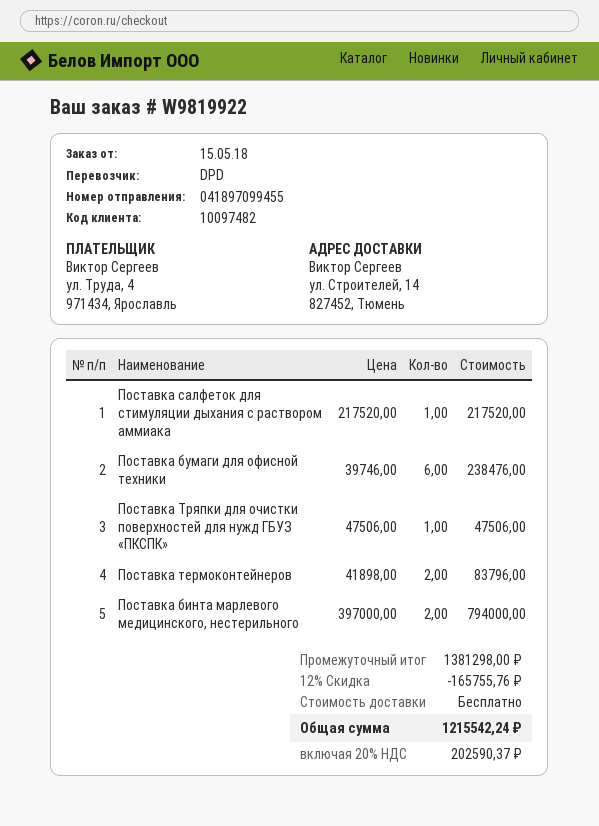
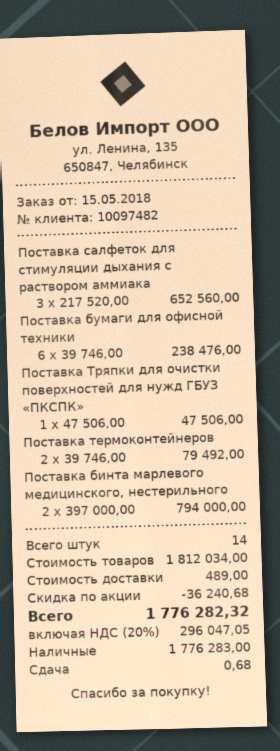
Поставка салфеток для стимуляции дыхания с раствором аммиака: 1 x 217520.00 = 217520.00 -> 3 x 217520.00 = 652560.00
Поставка термоконтейнеров: 2 x 41898.00 = 83796.00 -> 2 x 39746.00 = 79492.00
subtotal: 1381298.00 -> 1812034.00
discount: 165755.76 -> 36240.68
shipping: 0.00 -> 489.00
tax: 20% = 202590.37 -> 20% = 296047.05
total: 1215542.24 -> 1776282.32

